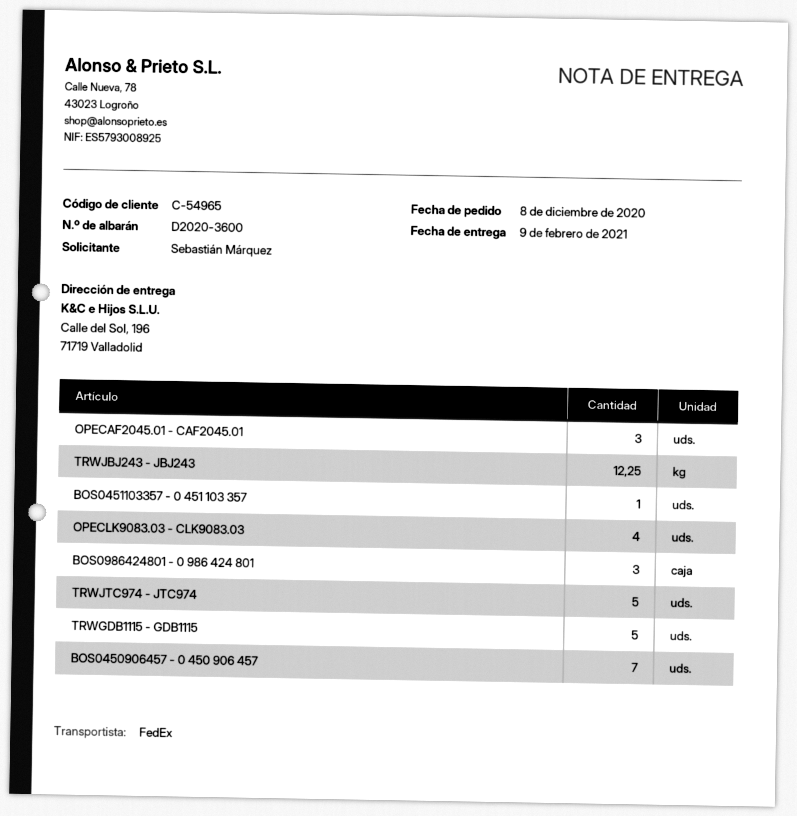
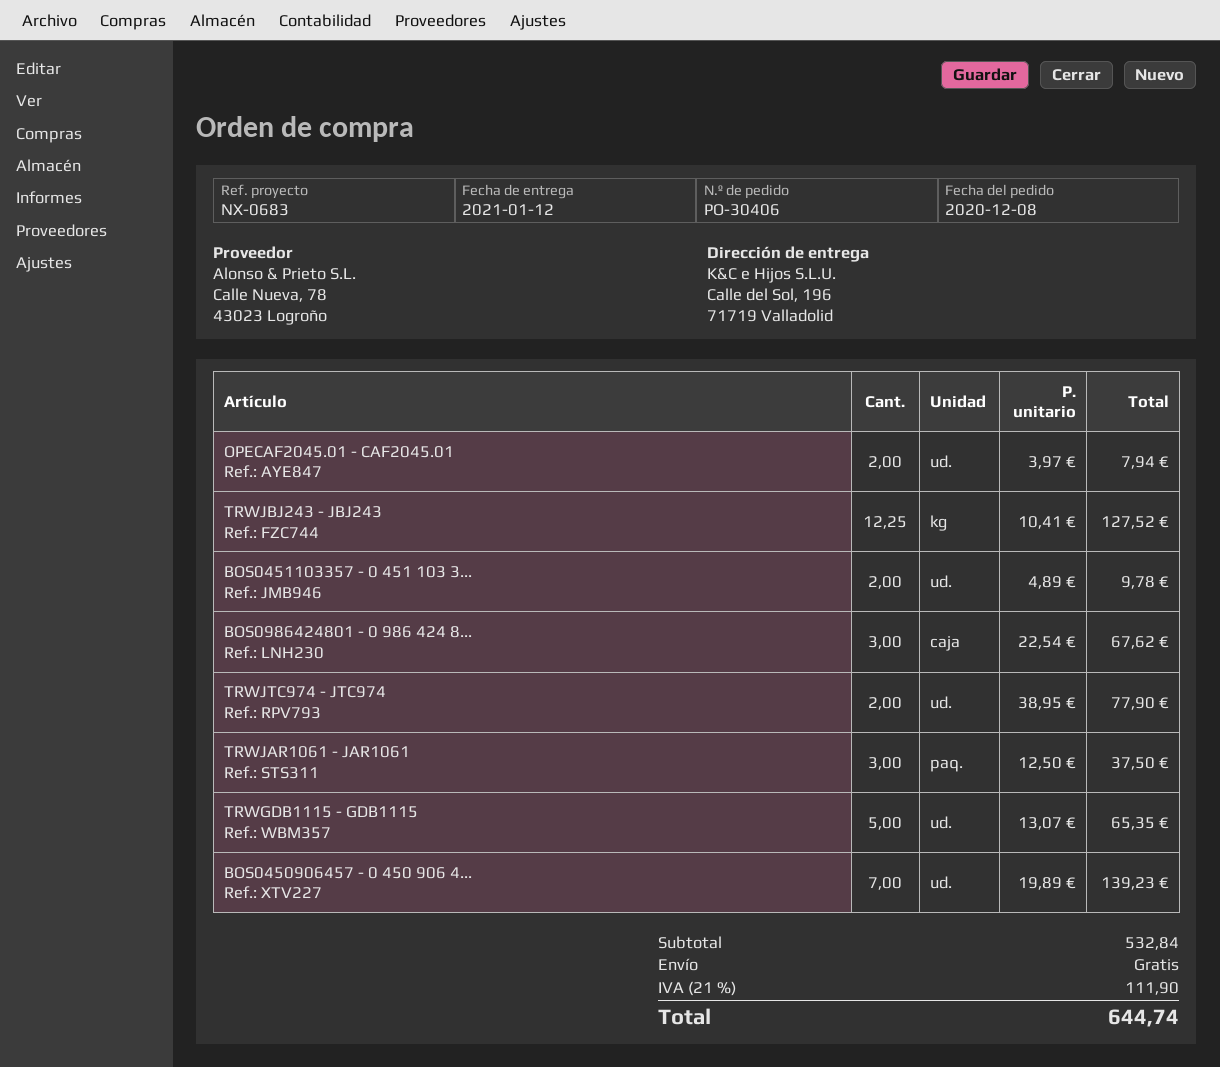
delivery date: 2021-02-09 -> 2021-01-12
OPECAF2045.01 - CAF2045.01: 3 -> 2
BOS0451103357 - 0 451 103 357: 1 -> 2
OPECLK9083.03 - CLK9083.03: 4 -> none
TRWJTC974 - JTC974: 5 -> 2
TRWJAR1061 - JAR1061: none -> 3

